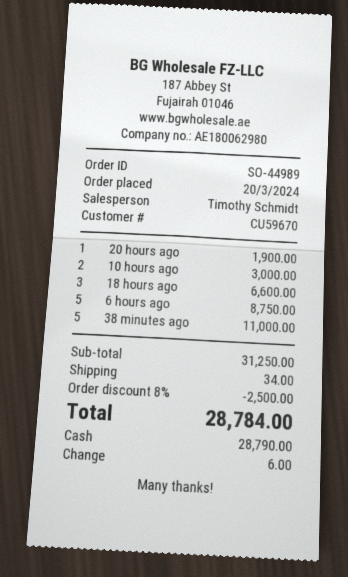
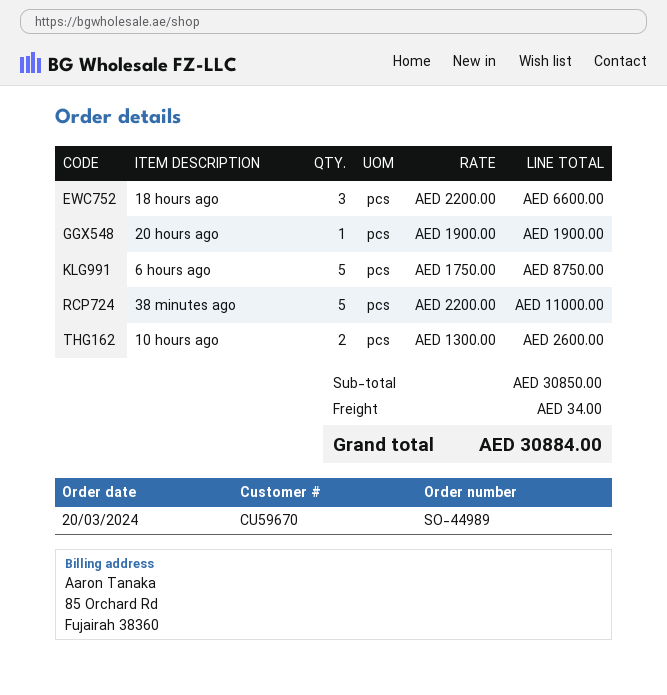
10 hours ago: 2 for 3000.00 -> 2 for 2600.00
subtotal: 31250.00 -> 30850.00
discount: 8% = 2500.00 -> none
total: 28784.00 -> 30884.00

